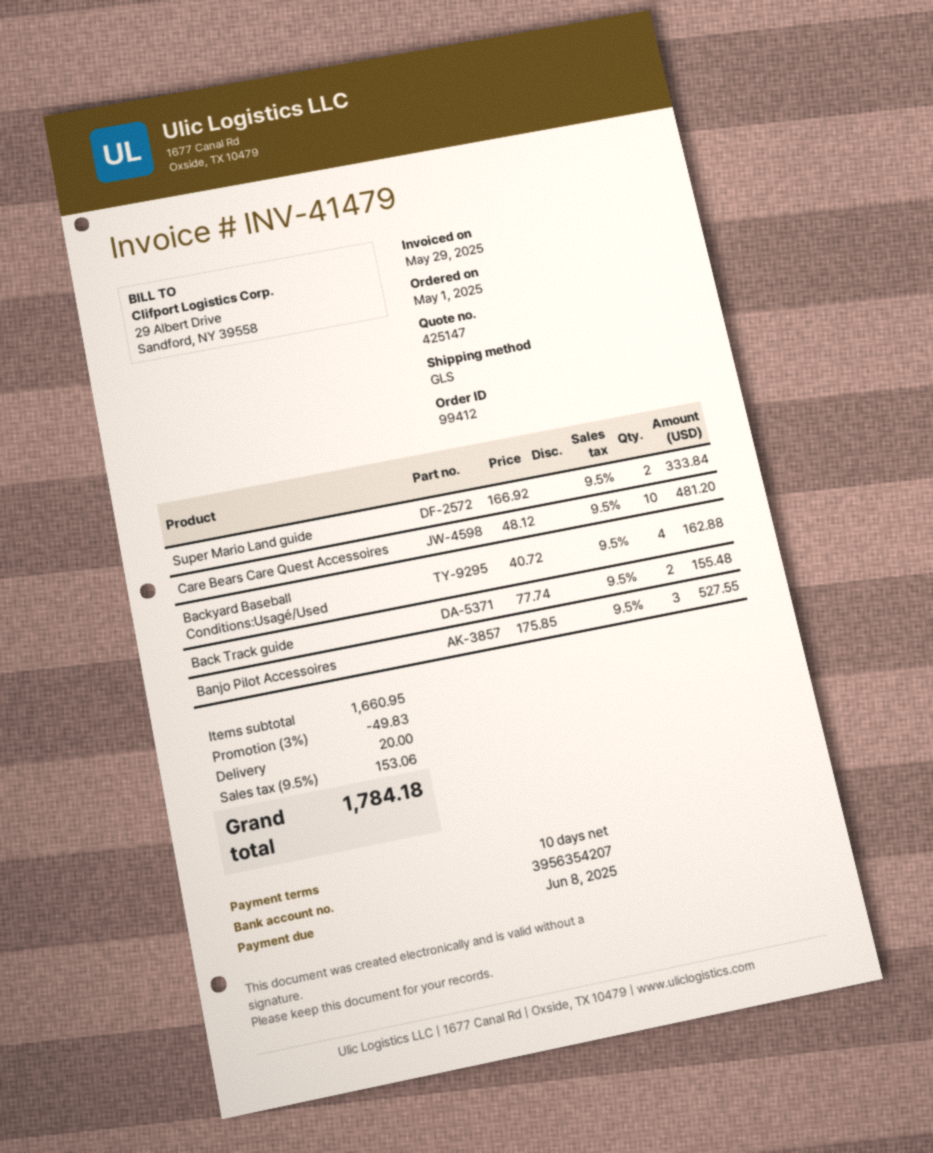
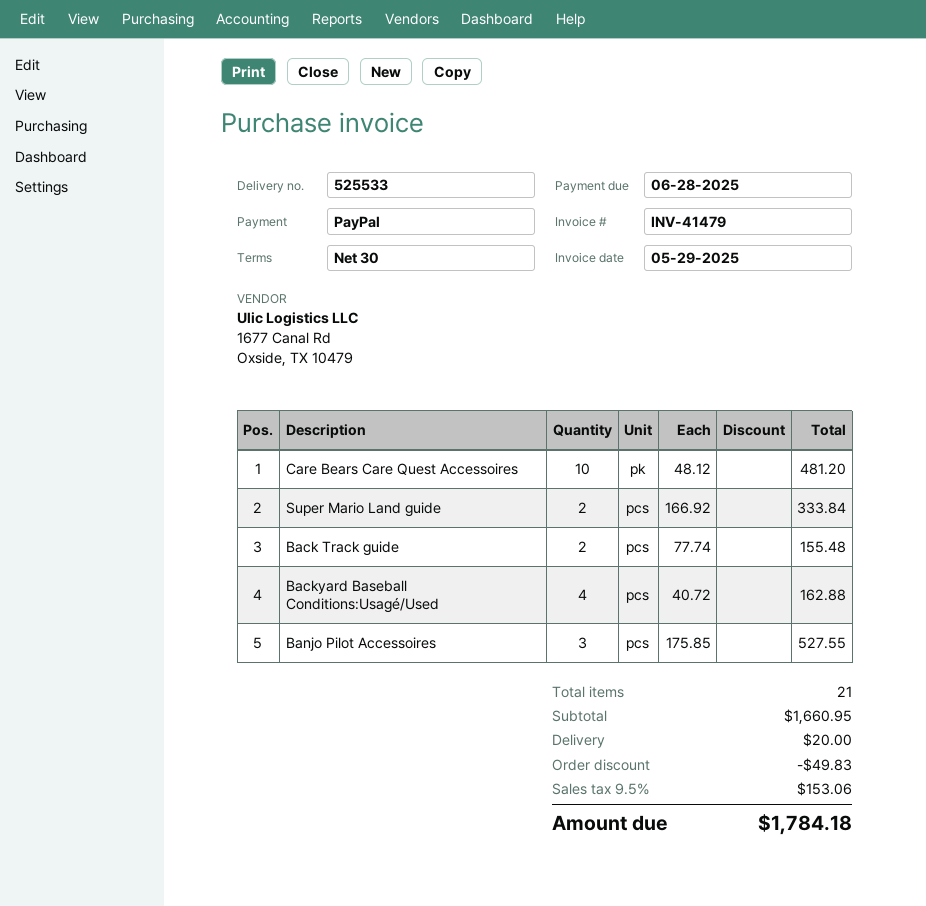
payment terms: 10 days -> 30 days
due date: 2025-06-08 -> 2025-06-28

